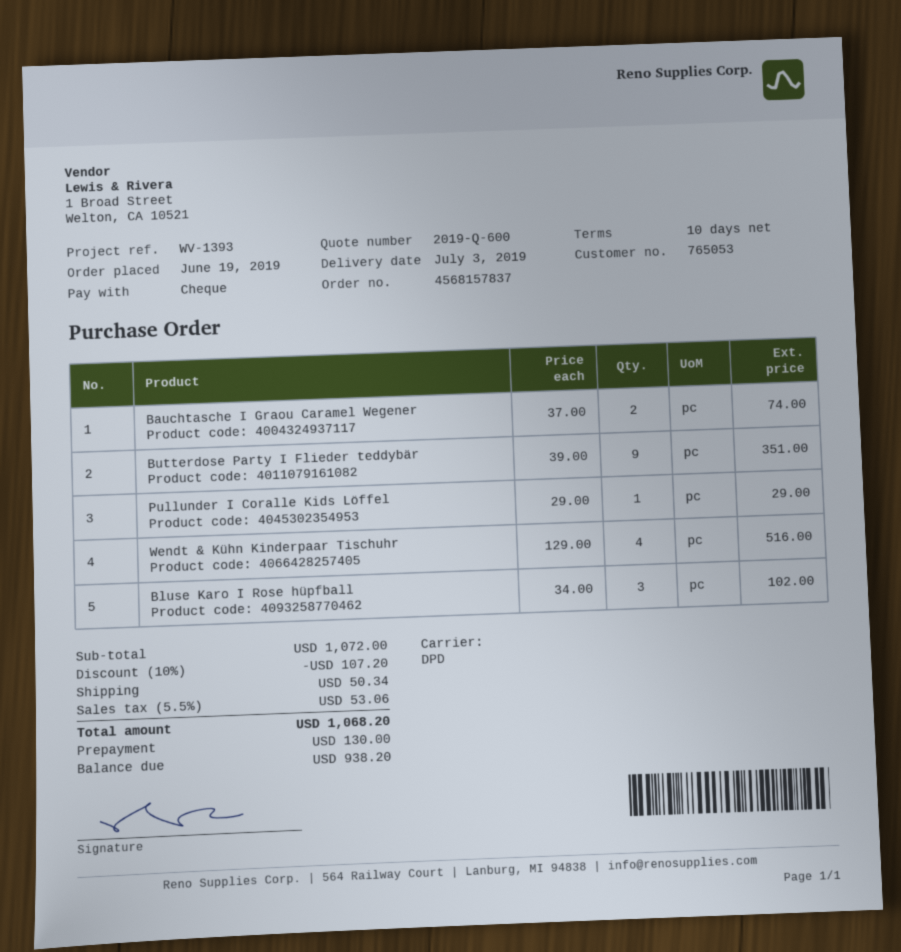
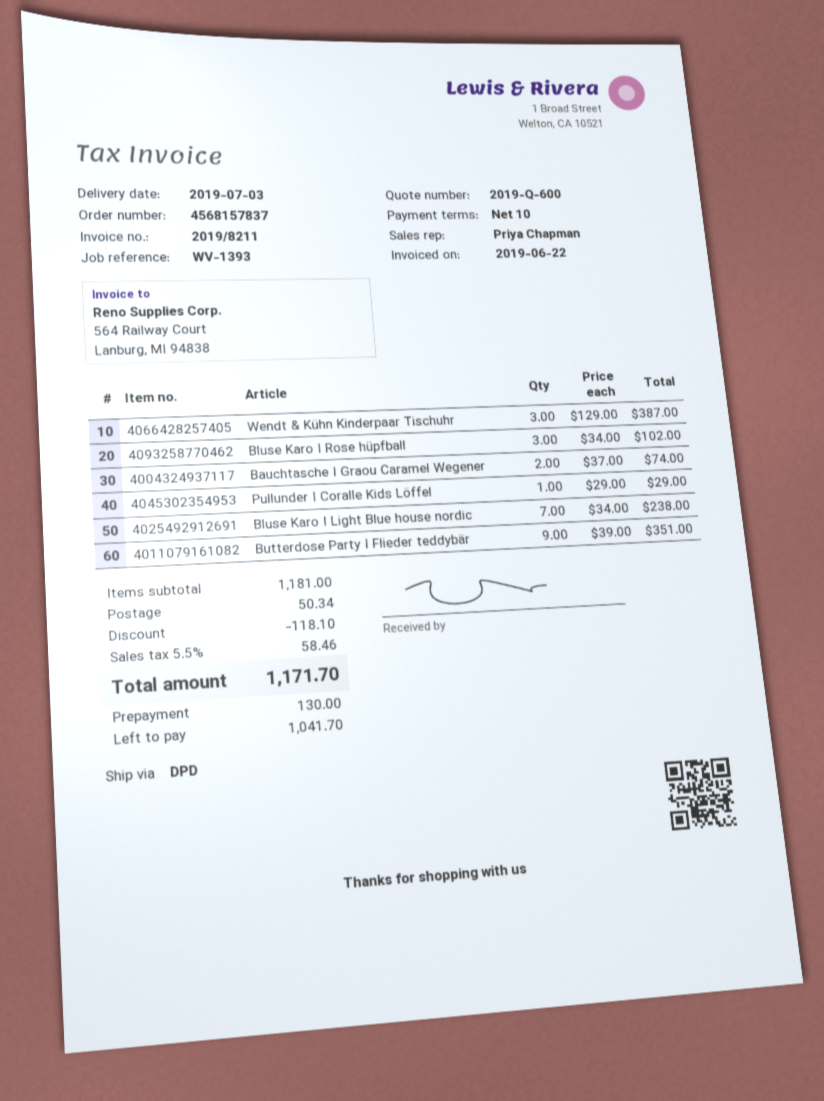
Wendt & Kühn Kinderpaar Tischuhr: 4 x 129.00 = 516.00 -> 3 x 129.00 = 387.00
Bluse Karo I Light Blue house nordic: none -> 7 x 34.00 = 238.00
subtotal: 1072.00 -> 1181.00
discount: 107.20 -> 118.10
tax: 5.5% = 53.06 -> 5.5% = 58.46
total: 1068.20 -> 1171.70
balance: 938.20 -> 1041.70

